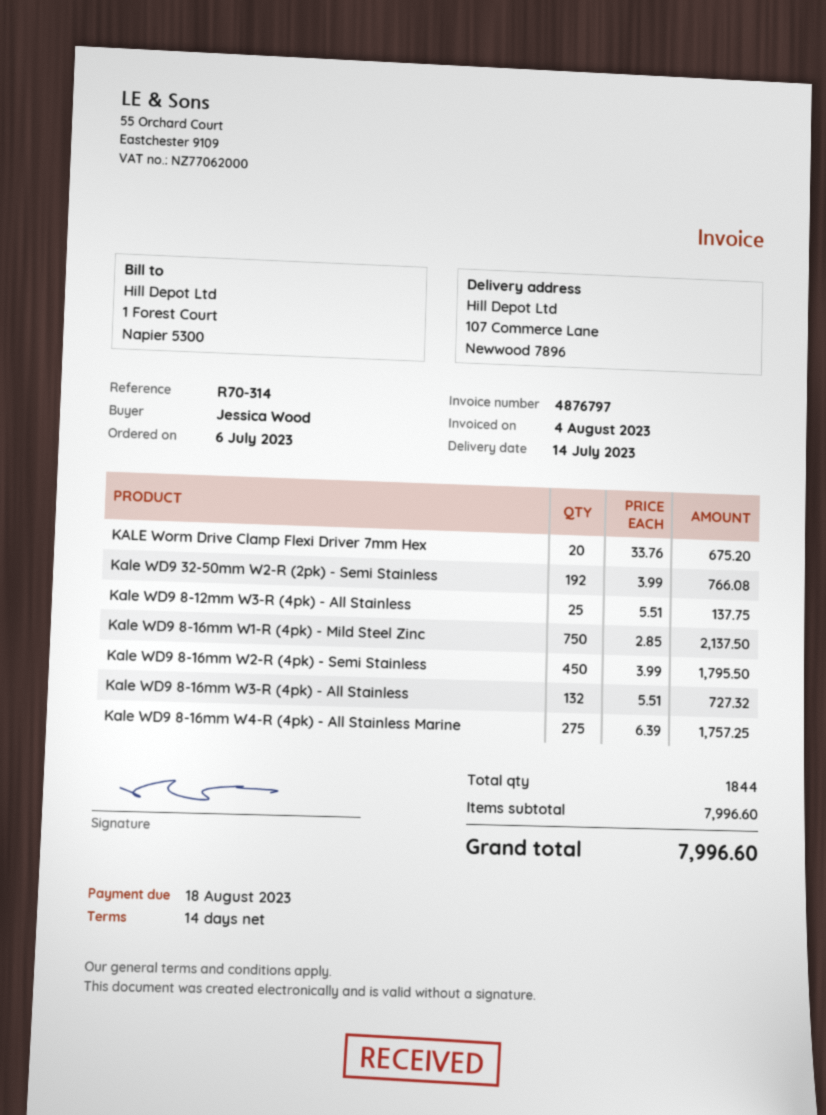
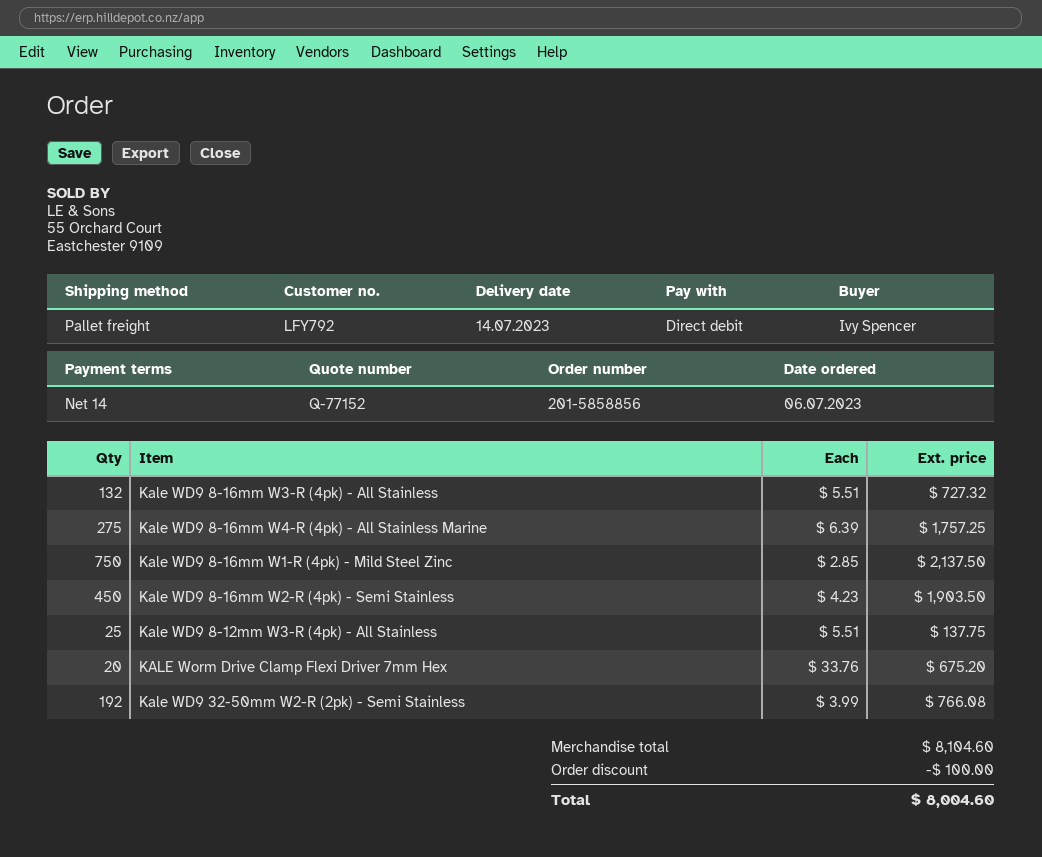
ordered by: Jessica Wood -> Ivy Spencer
Kale WD9 8-16mm W2-R (4pk) - Semi Stainless: 450 x 3.99 = 1795.50 -> 450 x 4.23 = 1903.50
subtotal: 7996.60 -> 8104.60
discount: none -> 100.00
total: 7996.60 -> 8004.60

